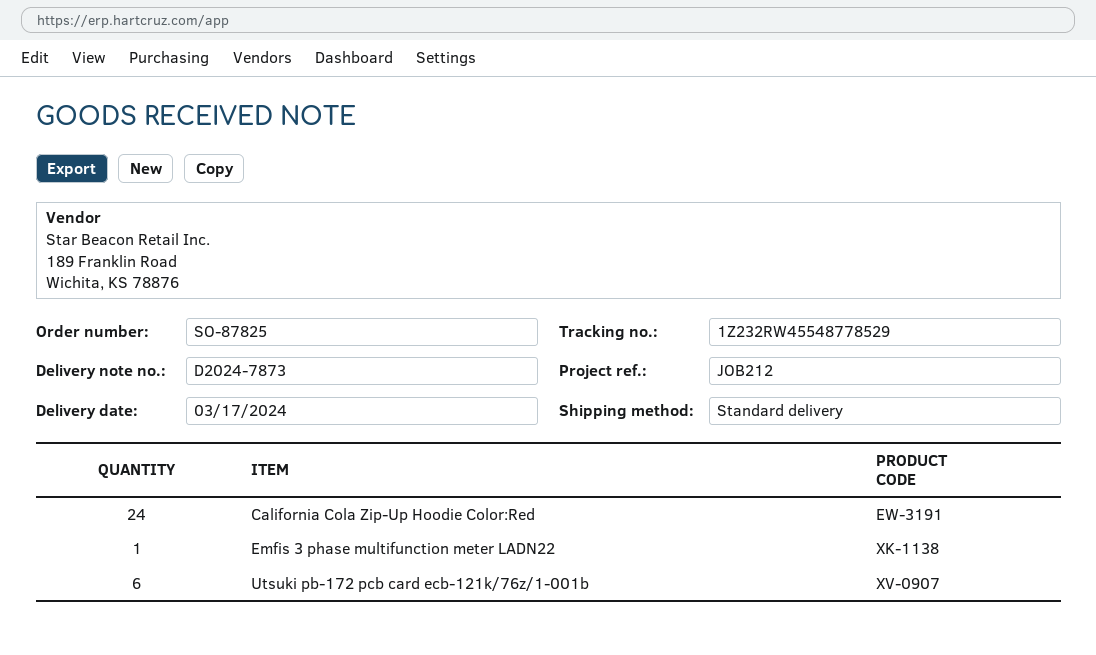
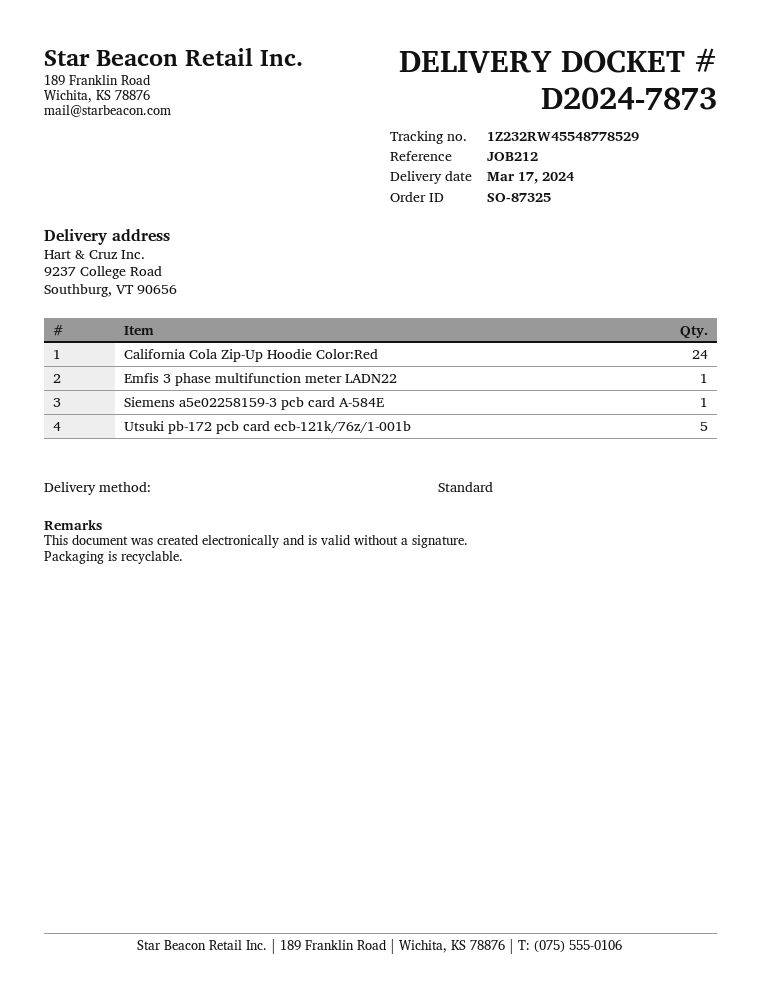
order number: SO-87825 -> SO-87325
Utsuki pb-172 pcb card ecb-121k/76z/1-001b: 6 -> 5
Siemens a5e02258159-3 pcb card A-584E: none -> 1

